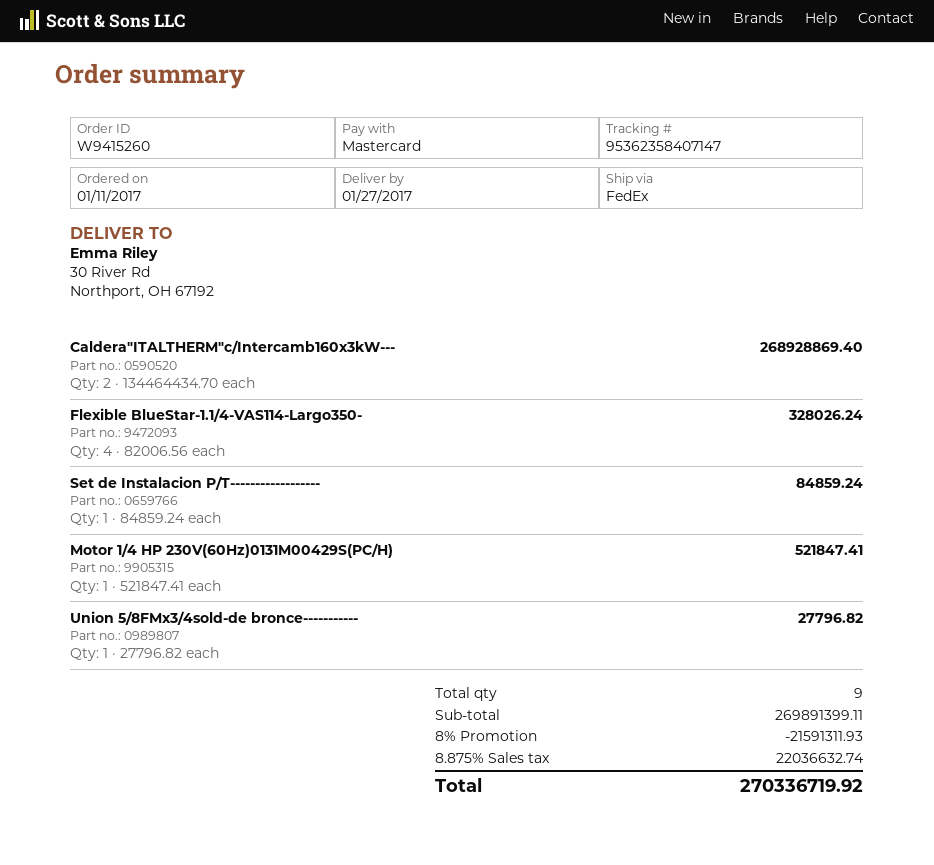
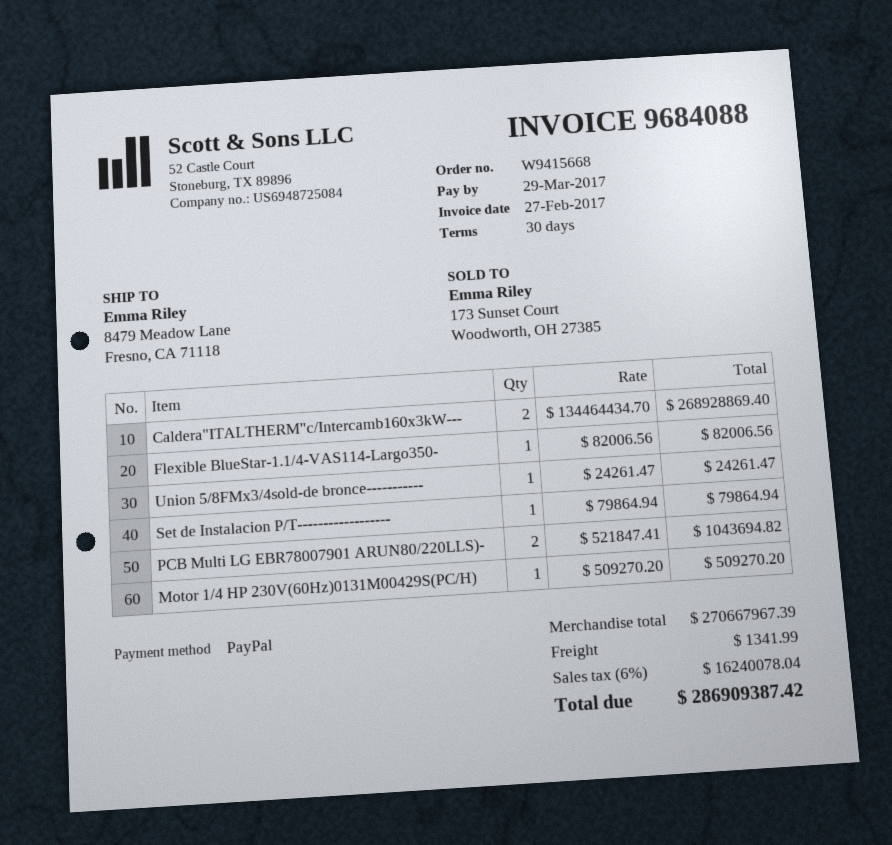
order number: W9415260 -> W9415668
payment method: Mastercard -> PayPal
ship to: 30 River Rd, Northport, OH 67192 -> 8479 Meadow Lane, Fresno, CA 71118
Flexible BlueStar-1.1/4-VAS114-Largo350-: 4 x 82006.56 = 328026.24 -> 1 x 82006.56 = 82006.56
Set de Instalacion P/T------------------: 1 x 84859.24 = 84859.24 -> 1 x 79864.94 = 79864.94
Motor 1/4 HP 230V(60Hz)0131M00429S(PC/H): 1 x 521847.41 = 521847.41 -> 1 x 509270.20 = 509270.20
Union 5/8FMx3/4sold-de bronce-----------: 1 x 27796.82 = 27796.82 -> 1 x 24261.47 = 24261.47
PCB Multi LG EBR78007901 ARUN80/220LLS)-: none -> 2 x 521847.41 = 1043694.82
subtotal: 269891399.11 -> 270667967.39
discount: 8% = 21591311.93 -> none
shipping: none -> 1341.99
tax: 8.875% = 22036632.74 -> 6% = 16240078.04
total: 270336719.92 -> 286909387.42

